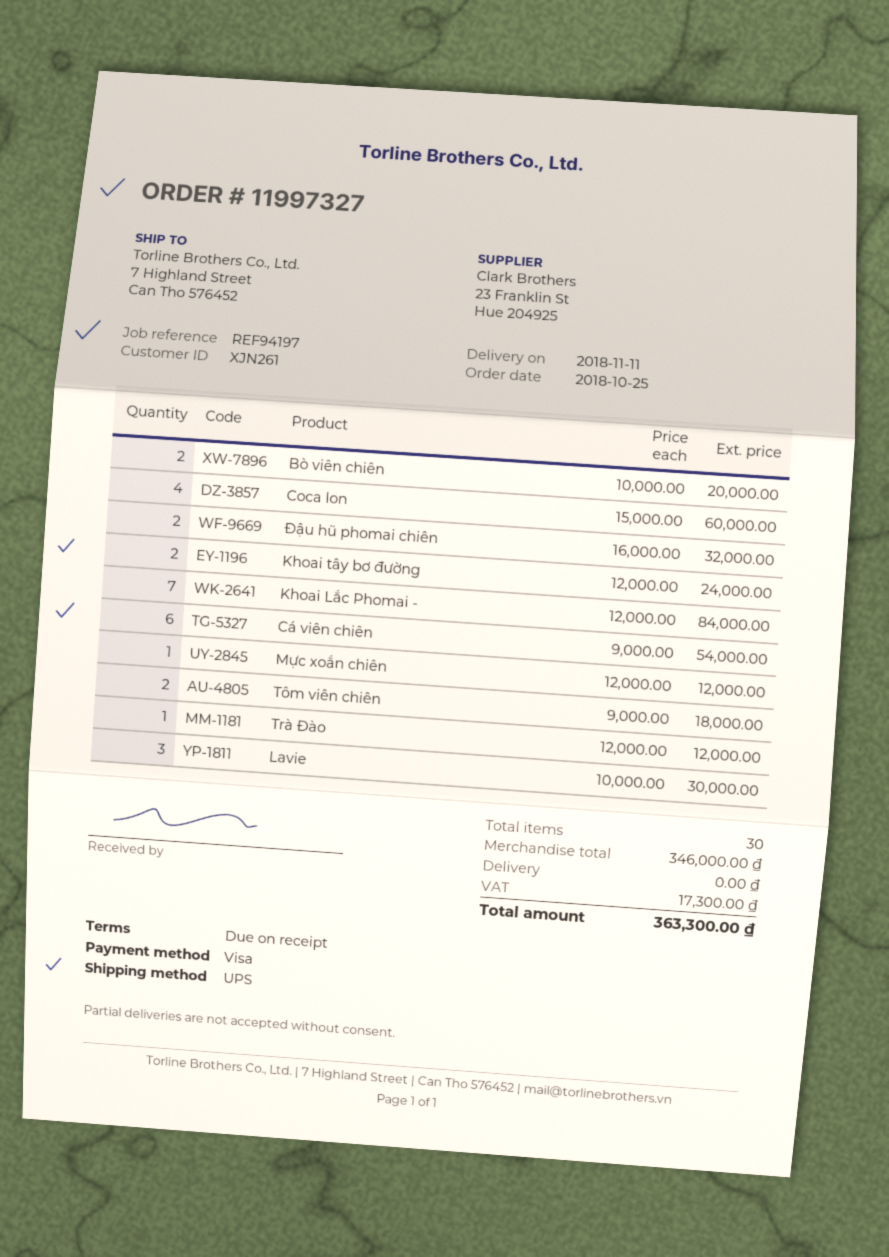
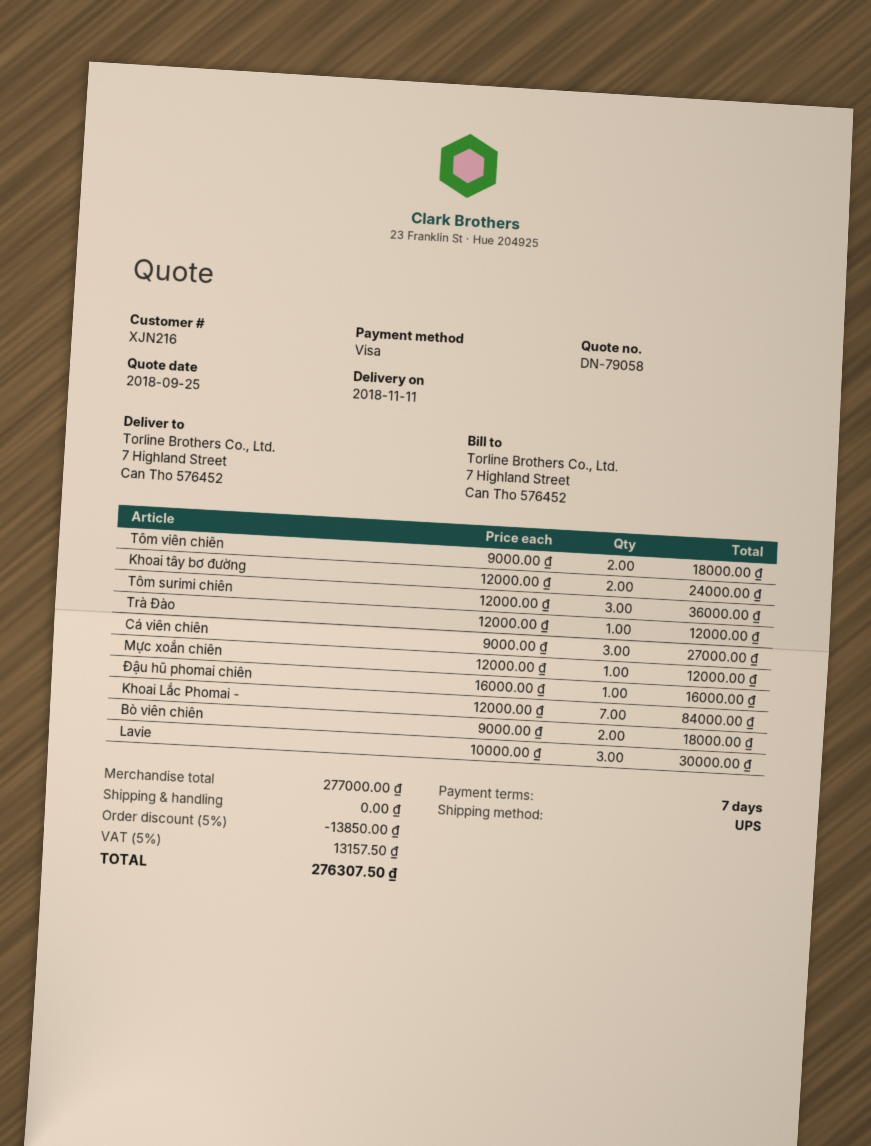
payment terms: on receipt -> 7 days
customer number: XJN261 -> XJN216
Bò viên chiên: 2 x 10000.00 = 20000.00 -> 2 x 9000.00 = 18000.00
Coca lon: 4 x 15000.00 = 60000.00 -> none
Đậu hũ phomai chiên: 2 x 16000.00 = 32000.00 -> 1 x 16000.00 = 16000.00
Cá viên chiên: 6 x 9000.00 = 54000.00 -> 3 x 9000.00 = 27000.00
Tôm surimi chiên: none -> 3 x 12000.00 = 36000.00
subtotal: 346000.00 -> 277000.00
discount: none -> 5% = 13850.00
tax: 17300.00 -> 13157.50
total: 363300.00 -> 276307.50

